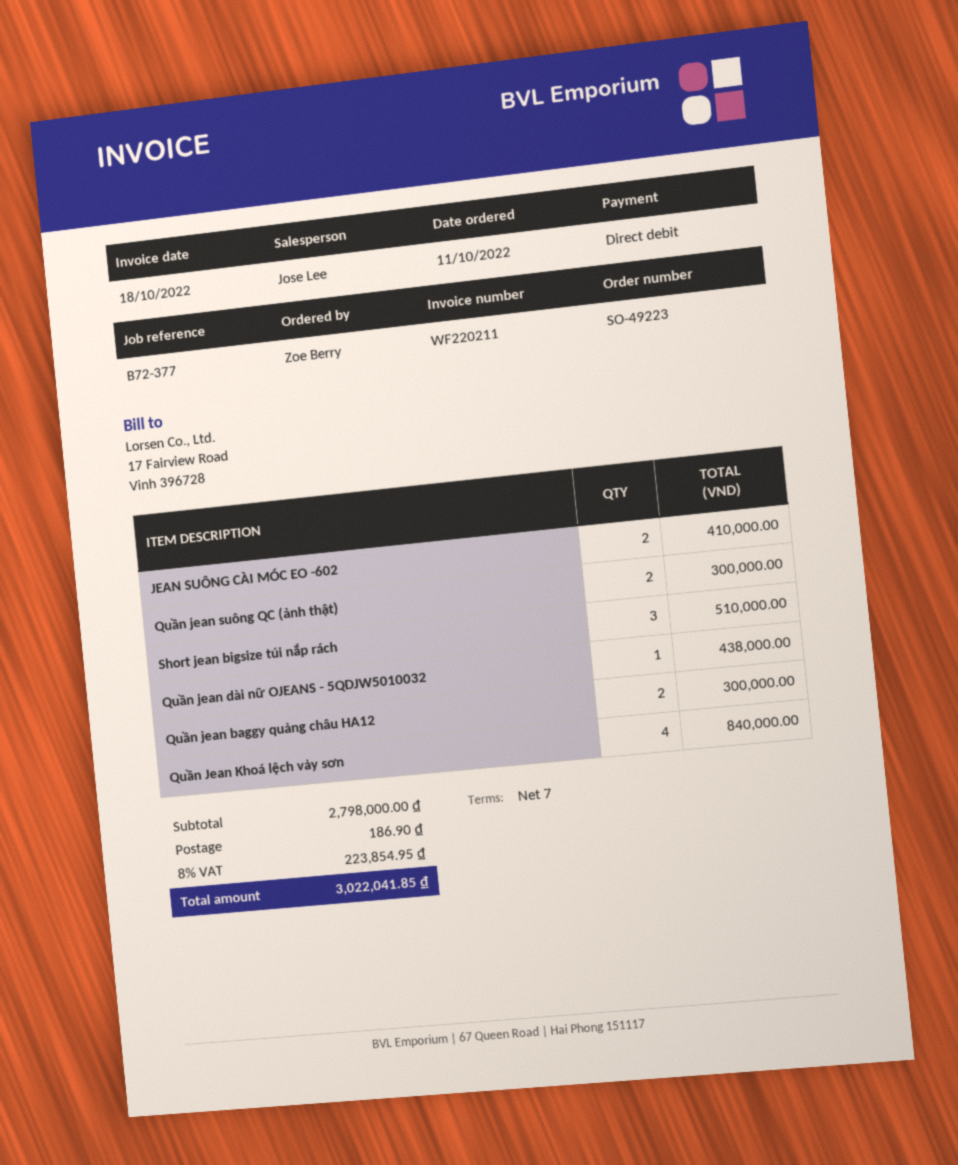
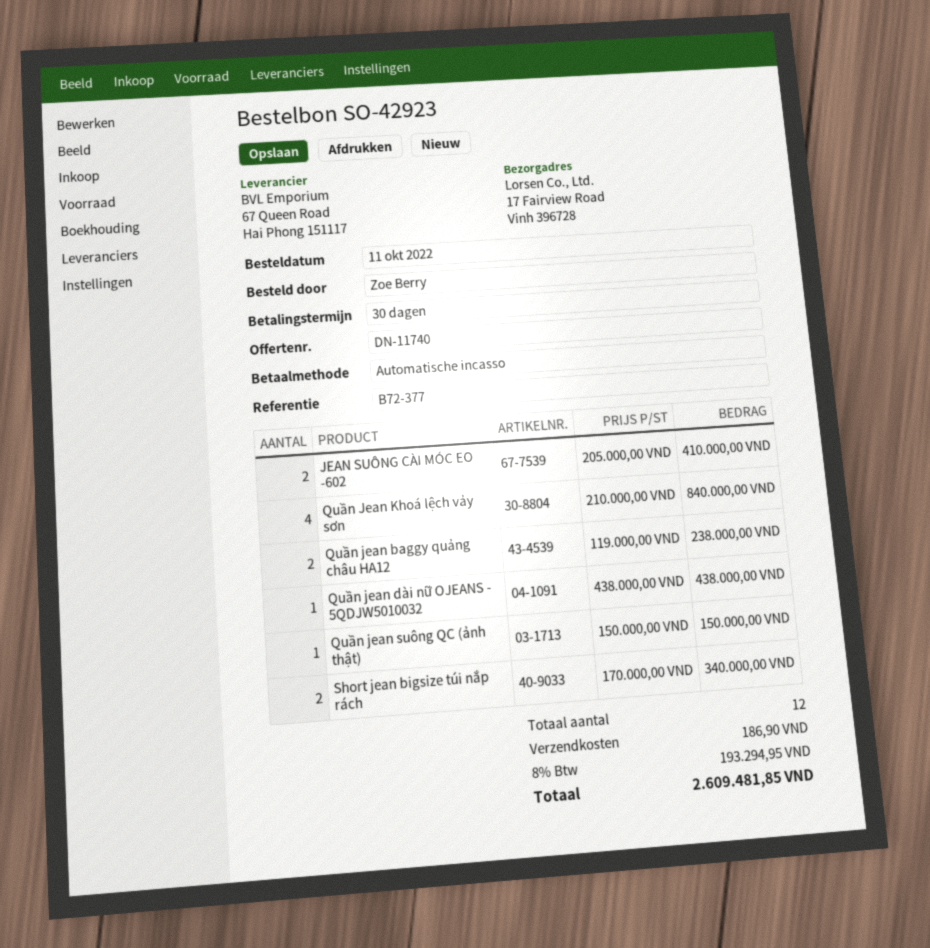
order number: SO-49223 -> SO-42923
payment terms: 7 days -> 30 days
Quần jean suông QC (ảnh thật): 2 for 300000.00 -> 1 for 150000.00
Short jean bigsize túi nắp rách: 3 for 510000.00 -> 2 for 340000.00
Quần jean baggy quảng châu HA12: 2 for 300000.00 -> 2 for 238000.00
tax: 8% = 223854.95 -> 8% = 193294.95
total: 3022041.85 -> 2609481.85

